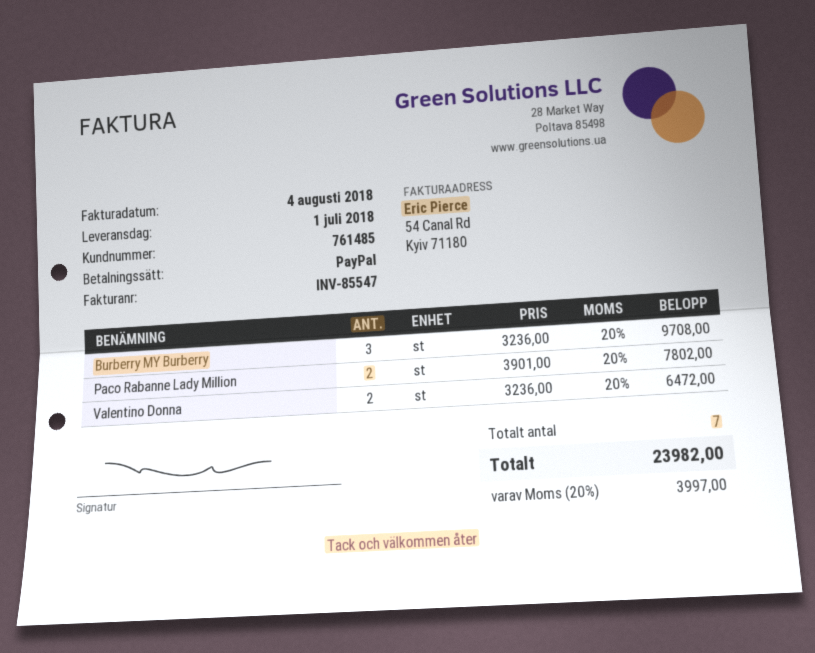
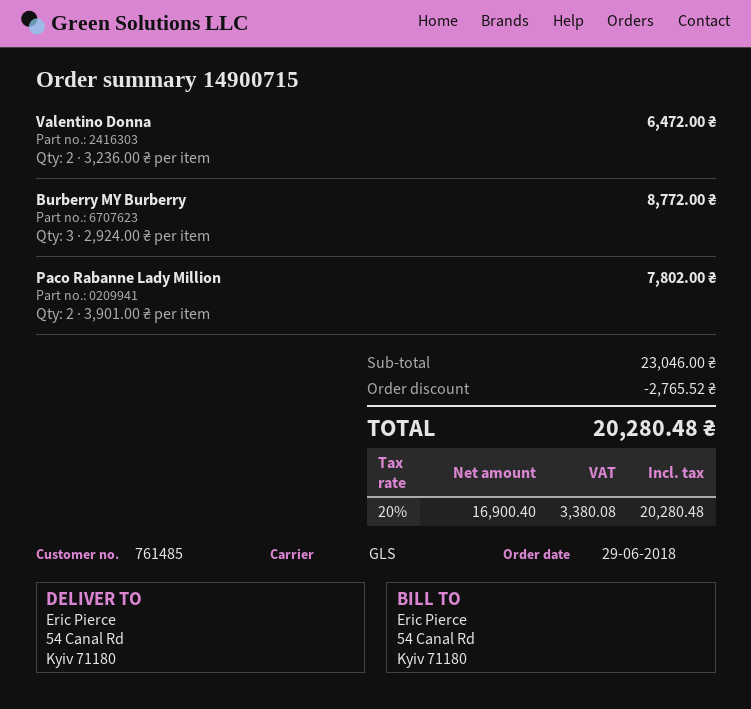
Burberry MY Burberry: 3 x 3236.00 = 9708.00 -> 3 x 2924.00 = 8772.00
discount: none -> 2765.52
tax: 20% = 3997.00 -> 20% = 3380.08
total: 23982.00 -> 20280.48

